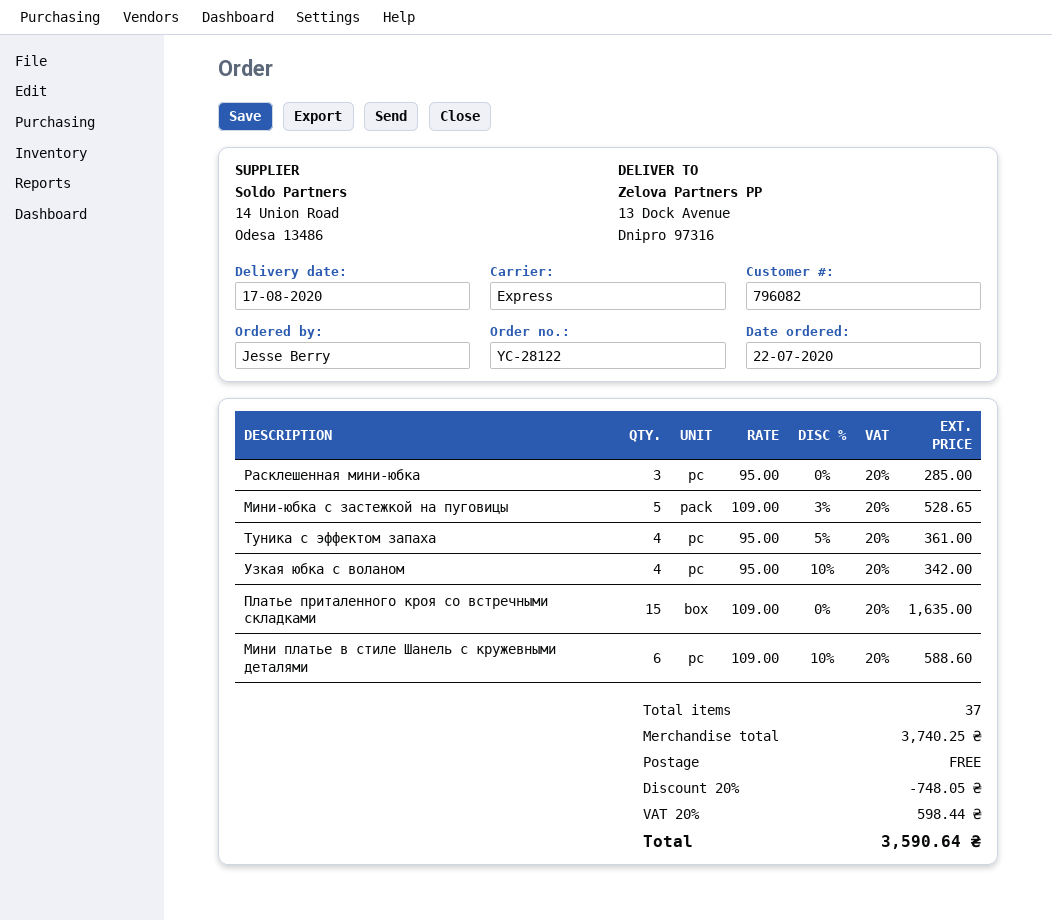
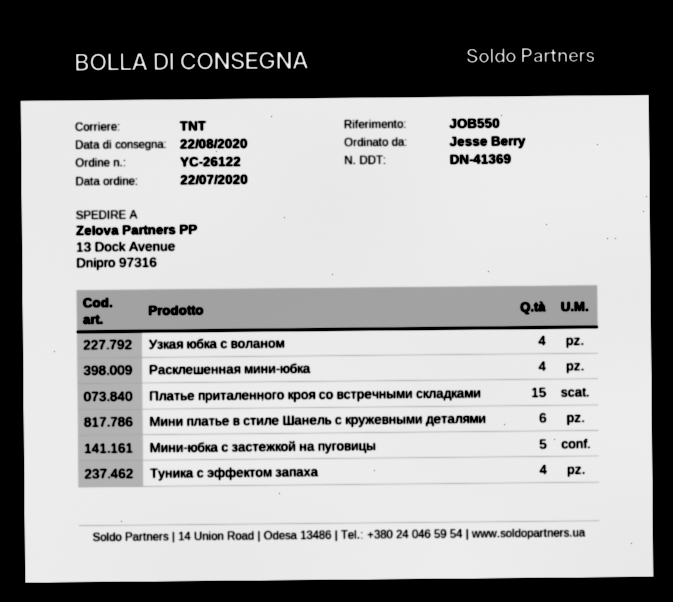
order number: YC-28122 -> YC-26122
delivery date: 2020-08-17 -> 2020-08-22
shipping method: express -> TNT
Расклешенная мини-юбка: 3 -> 4

